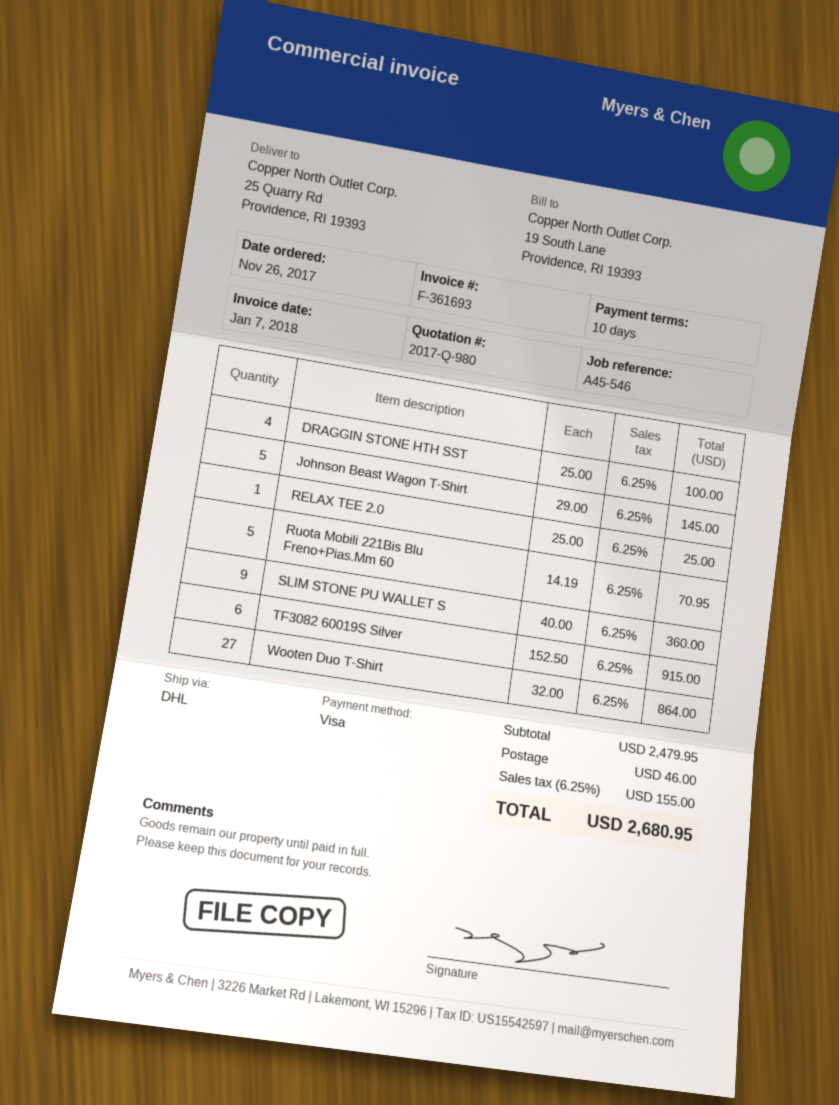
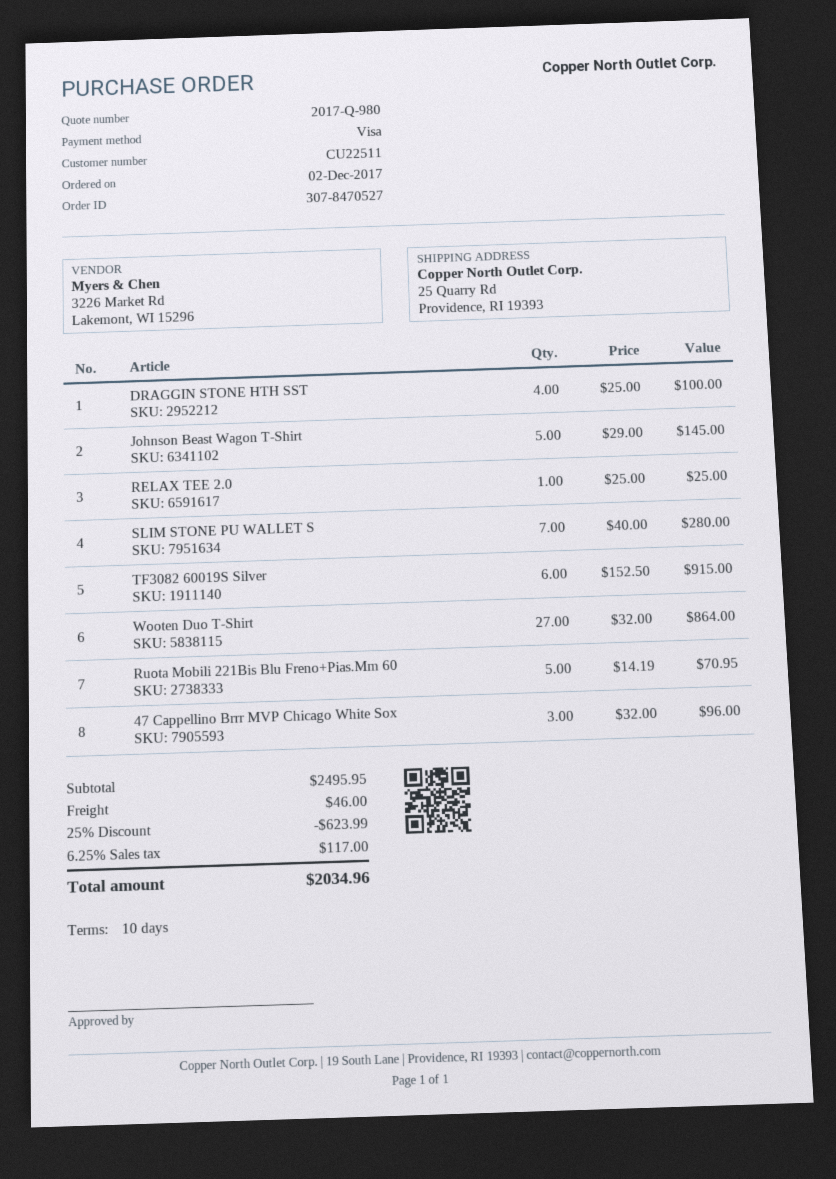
order date: 2017-11-26 -> 2017-12-02
SLIM STONE PU WALLET S: 9 x 40.00 = 360.00 -> 7 x 40.00 = 280.00
47 Cappellino Brrr MVP Chicago White Sox: none -> 3 x 32.00 = 96.00
subtotal: 2479.95 -> 2495.95
discount: none -> 25% = 623.99
tax: 6.25% = 155.00 -> 6.25% = 117.00
total: 2680.95 -> 2034.96

